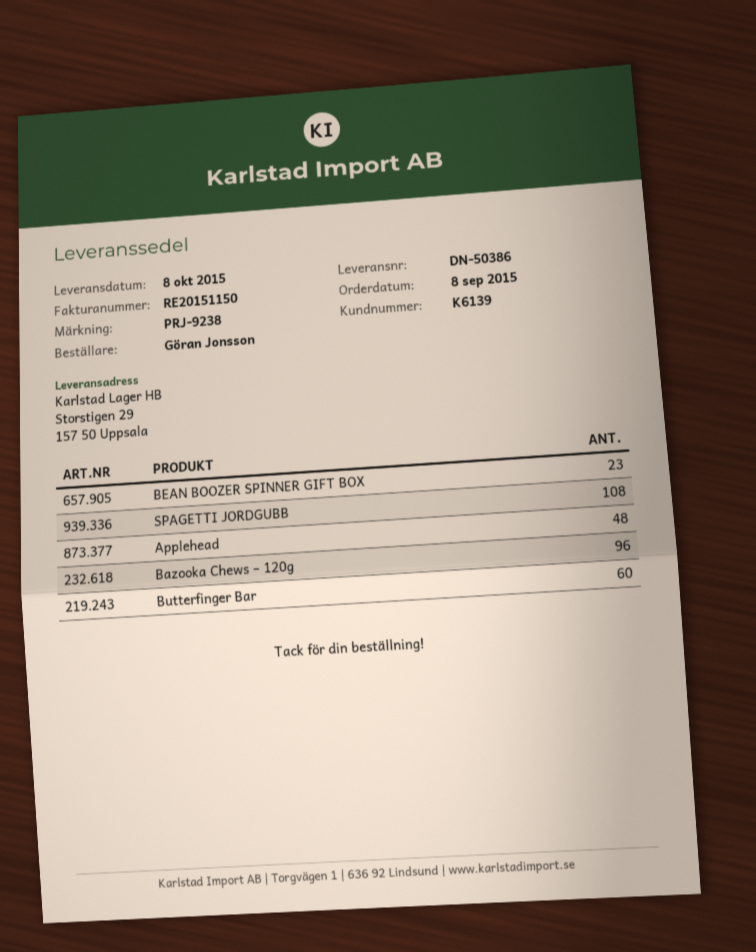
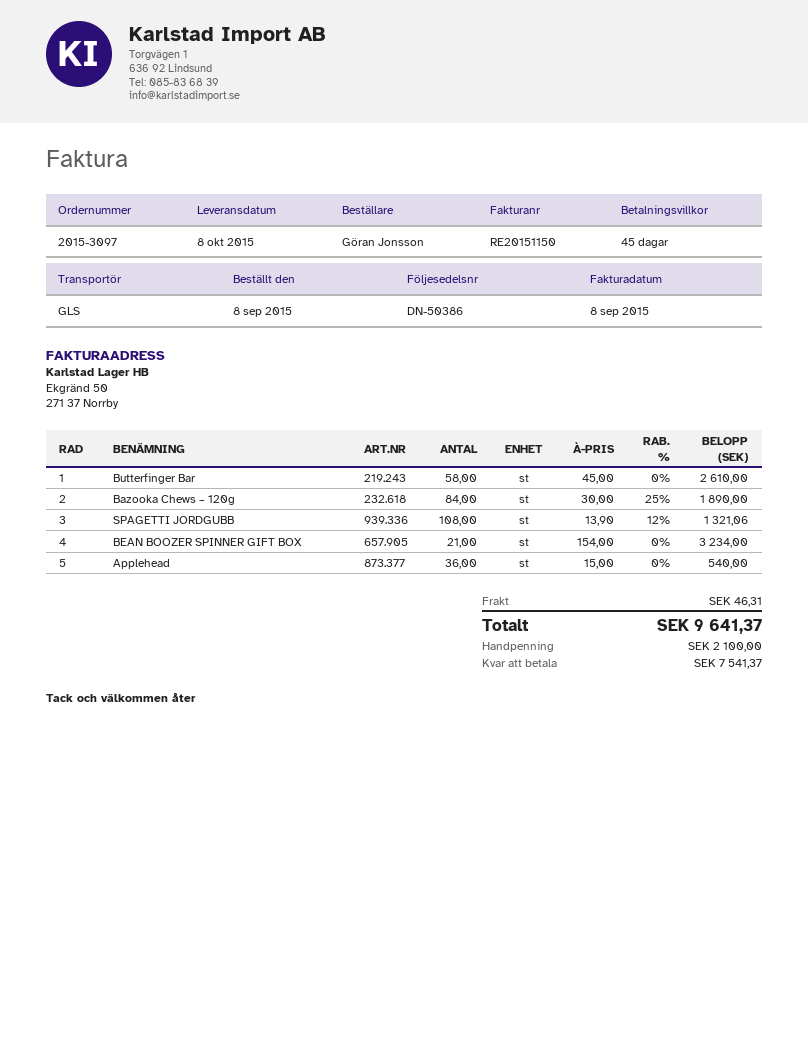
BEAN BOOZER SPINNER GIFT BOX: 23 -> 21
Applehead: 48 -> 36
Bazooka Chews – 120g: 96 -> 84
Butterfinger Bar: 60 -> 58

